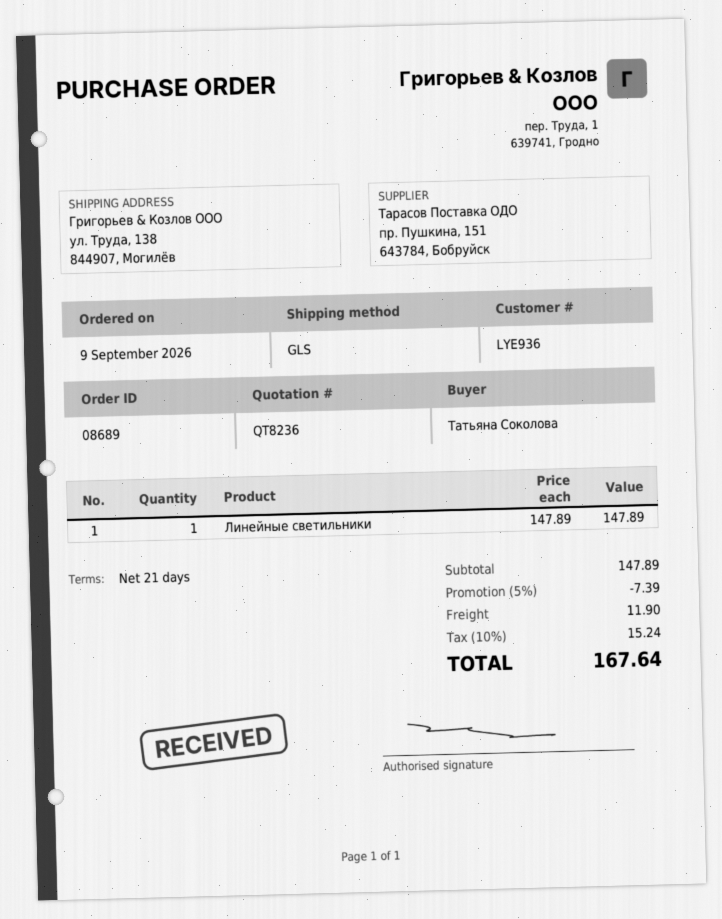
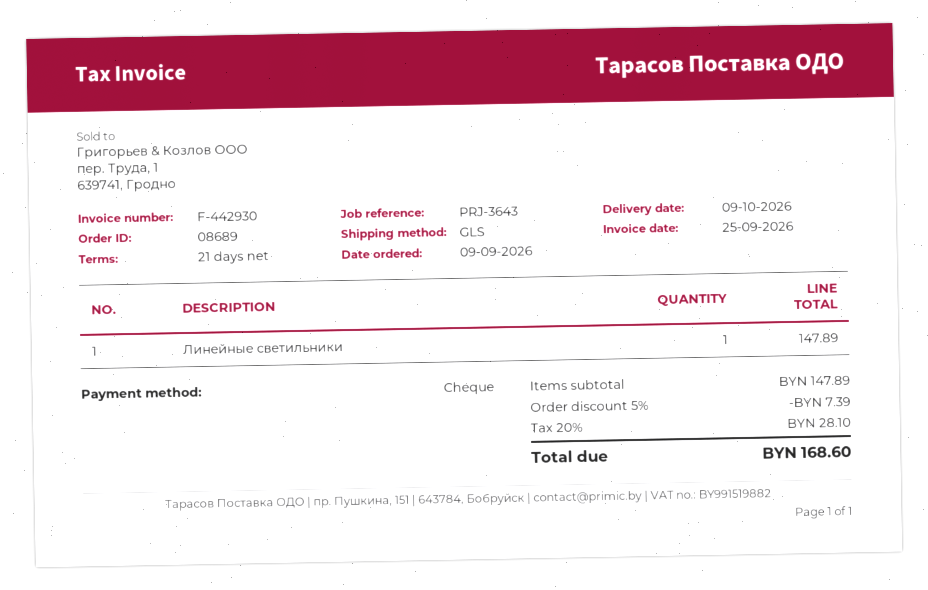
shipping: 11.90 -> none
tax: 10% = 15.24 -> 20% = 28.10
total: 167.64 -> 168.60

